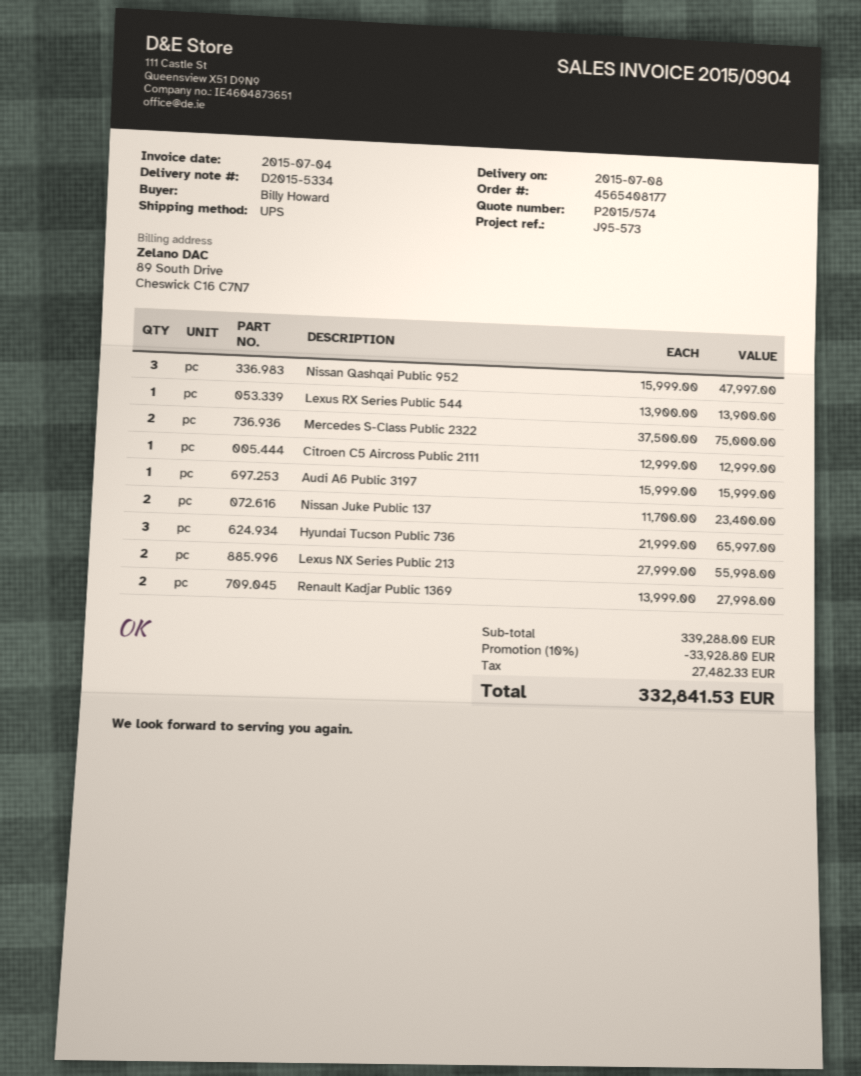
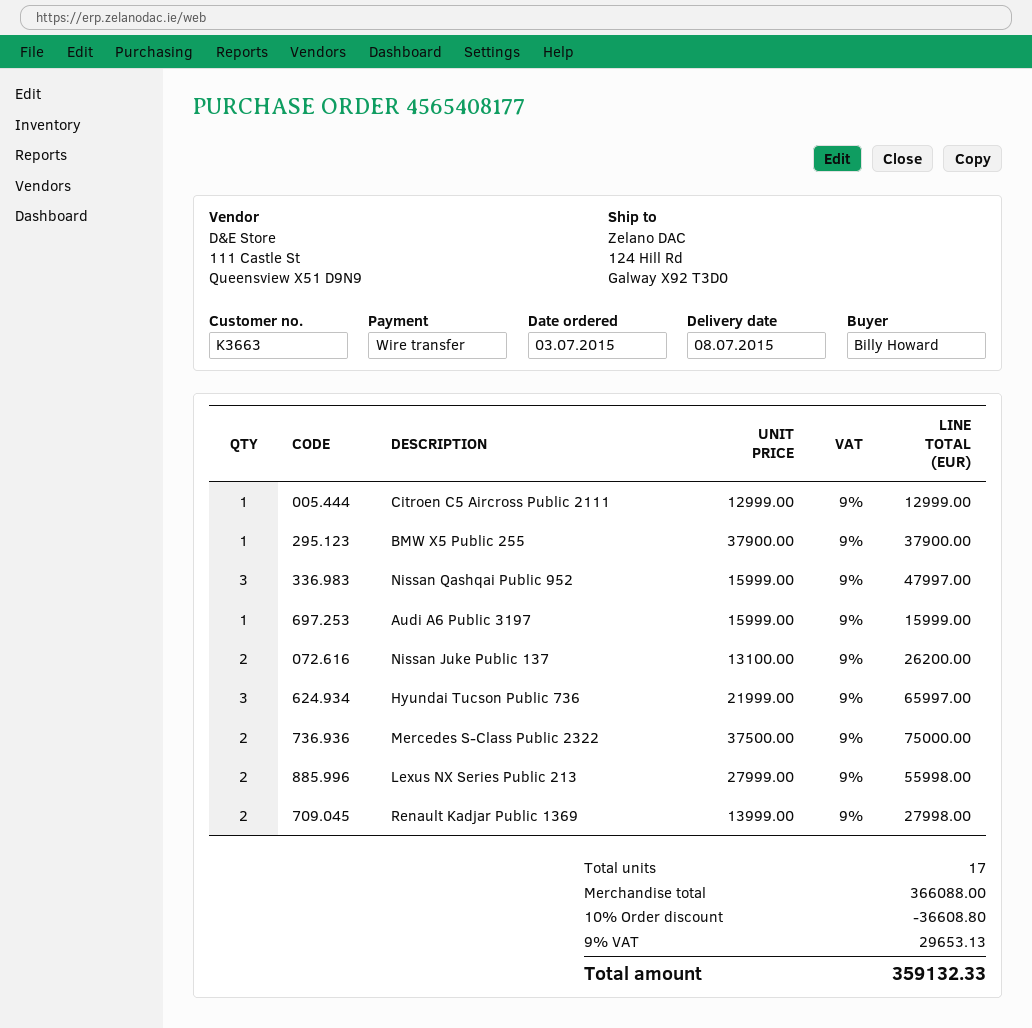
Lexus RX Series Public 544: 1 x 13900.00 = 13900.00 -> none
Nissan Juke Public 137: 2 x 11700.00 = 23400.00 -> 2 x 13100.00 = 26200.00
BMW X5 Public 255: none -> 1 x 37900.00 = 37900.00
subtotal: 339288.00 -> 366088.00
discount: 10% = 33928.80 -> 10% = 36608.80
tax: 27482.33 -> 29653.13
total: 332841.53 -> 359132.33

